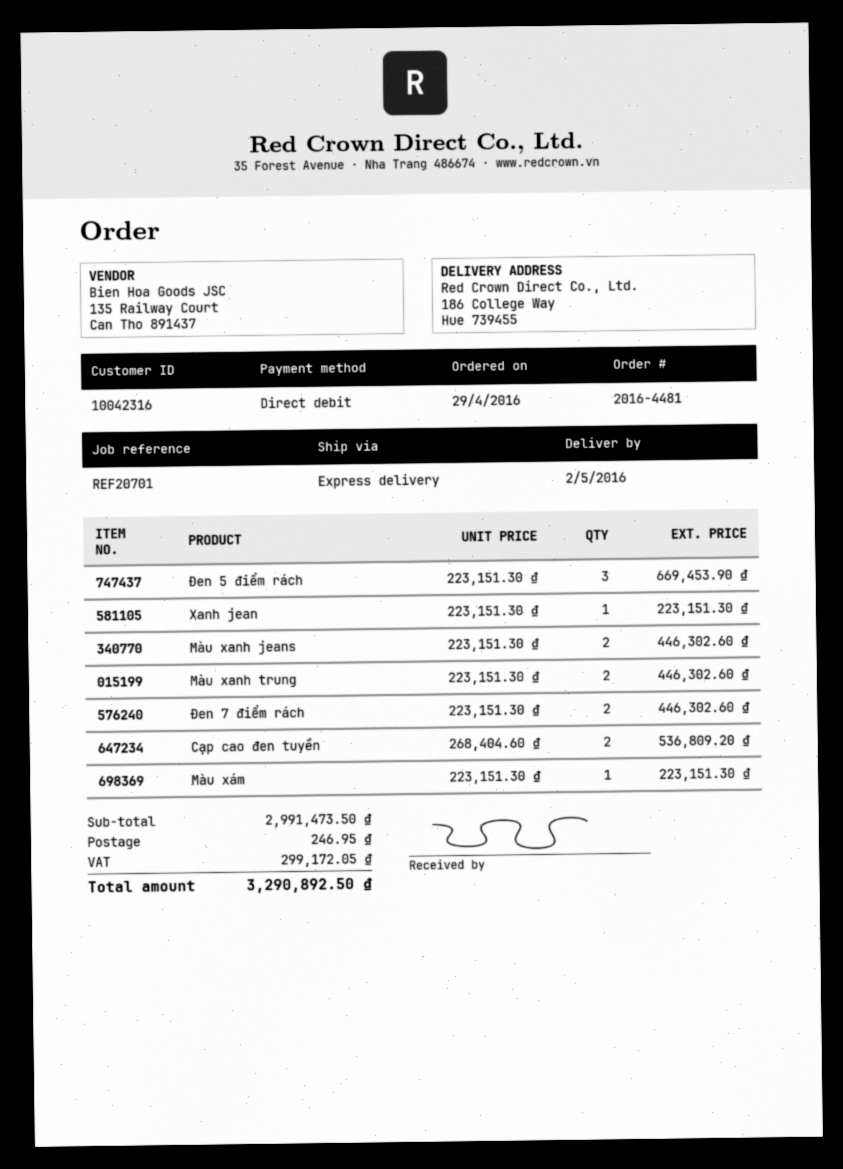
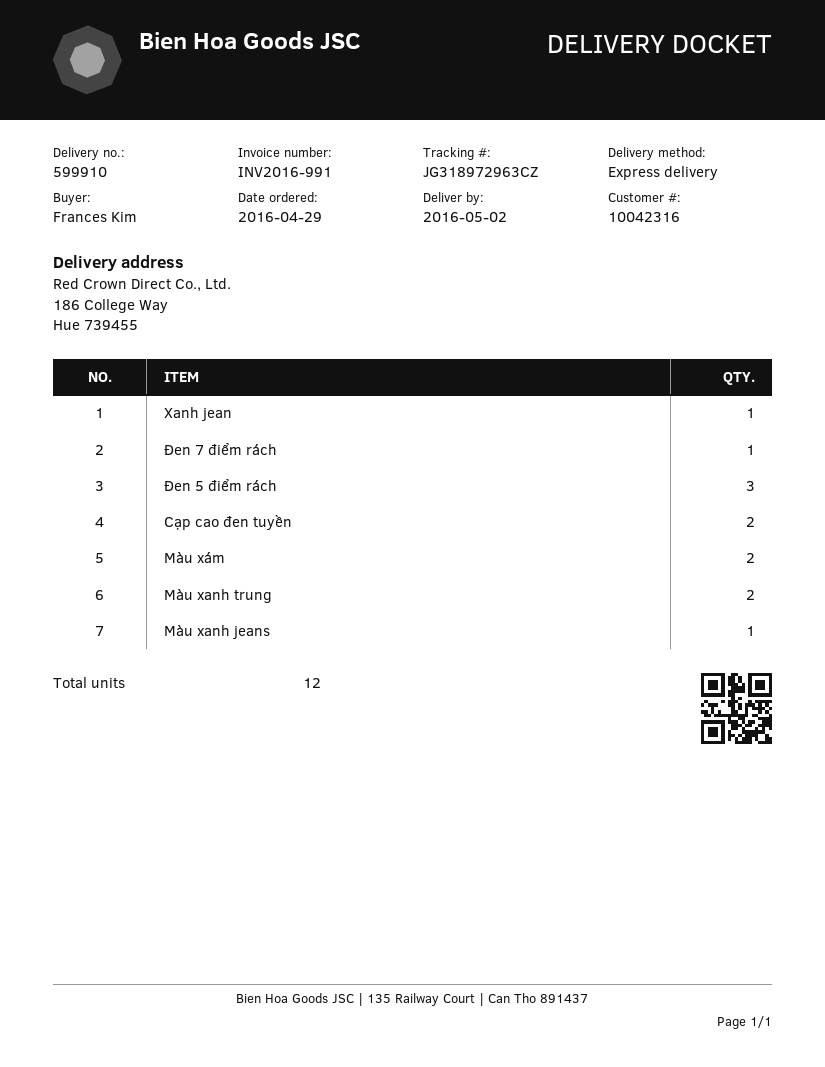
Màu xanh jeans: 2 -> 1
Đen 7 điểm rách: 2 -> 1
Màu xám: 1 -> 2

